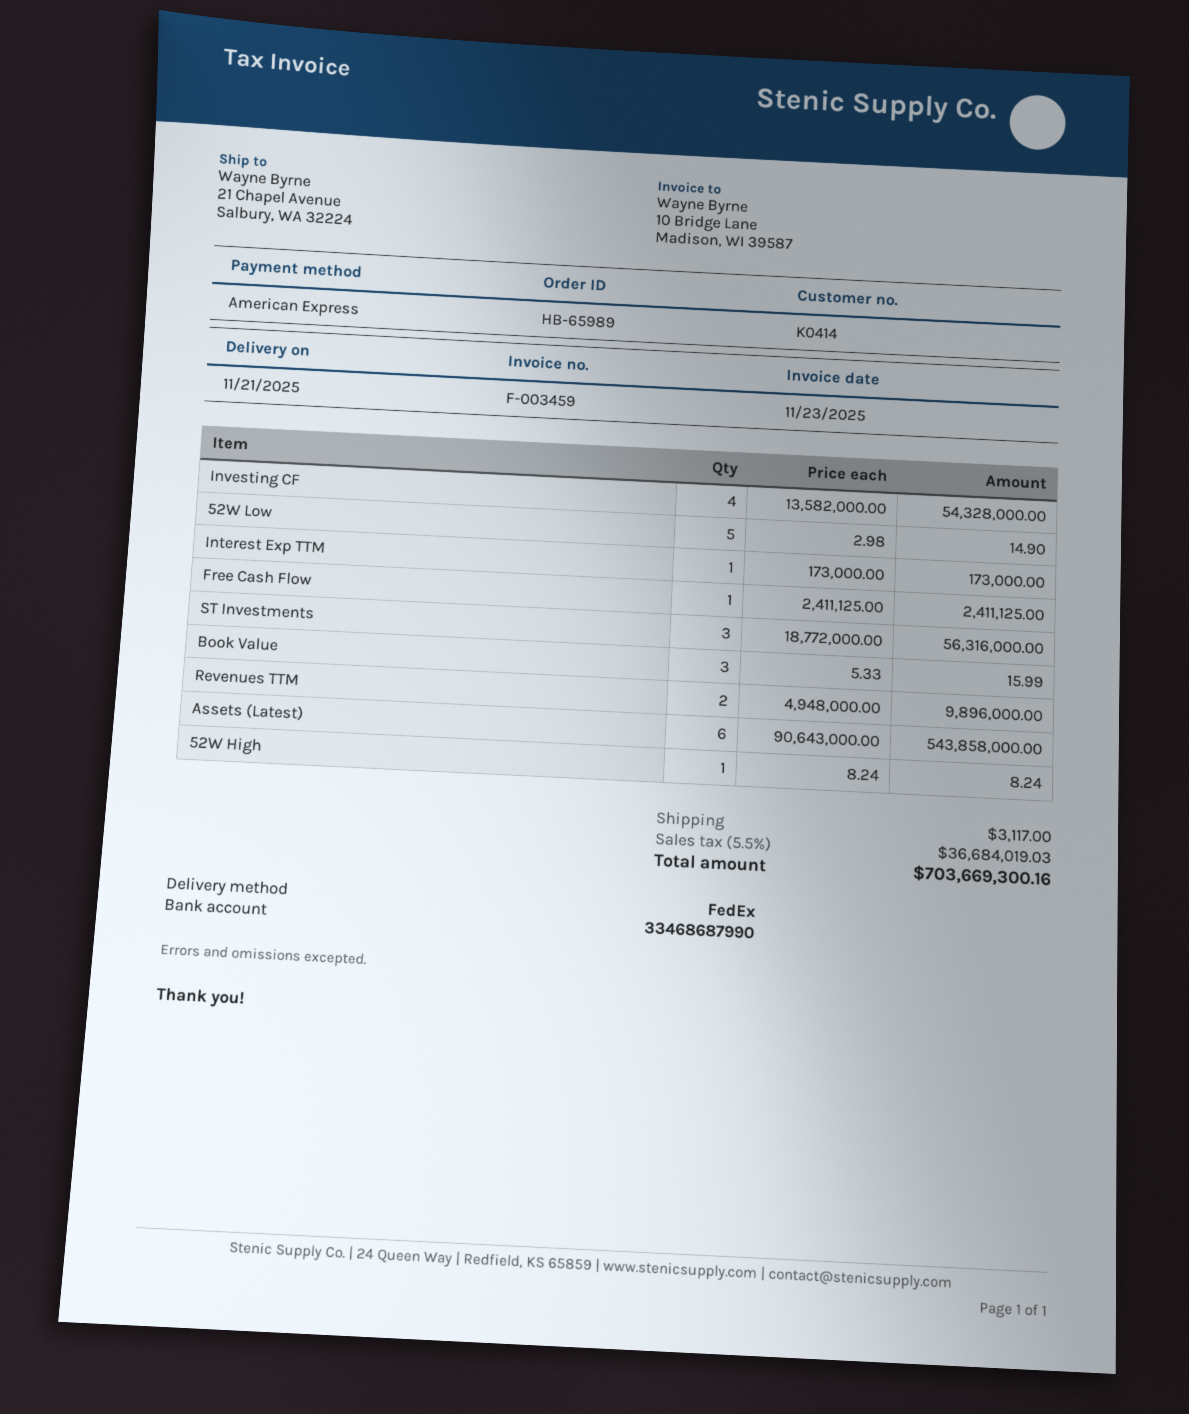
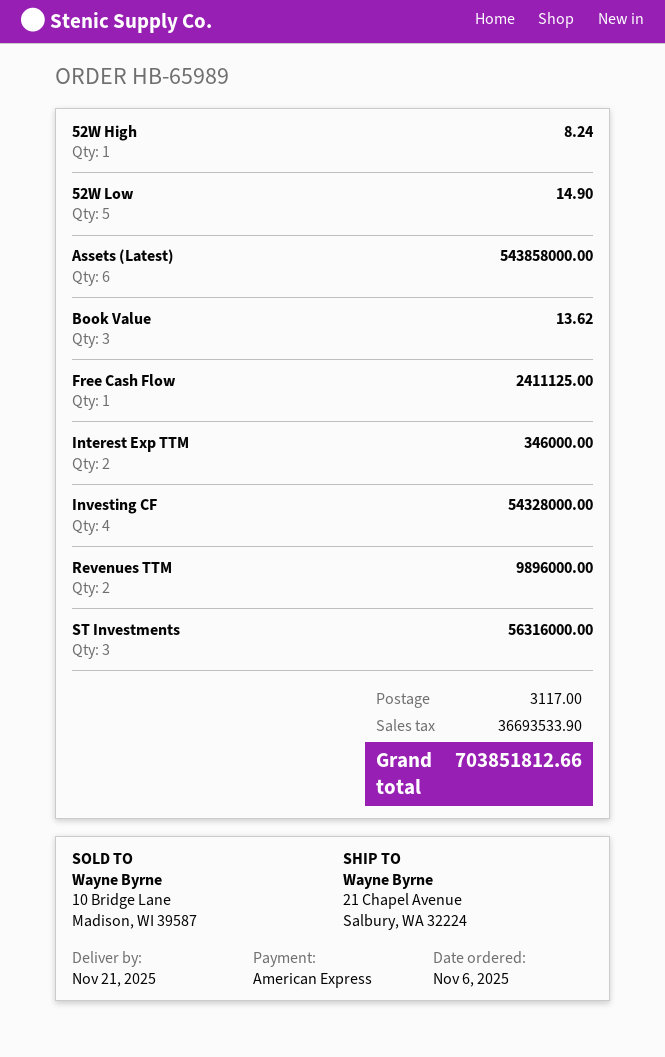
Interest Exp TTM: 1 for 173000.00 -> 2 for 346000.00
Book Value: 3 for 15.99 -> 3 for 13.62
tax: 36684019.03 -> 36693533.90
total: 703669300.16 -> 703851812.66

